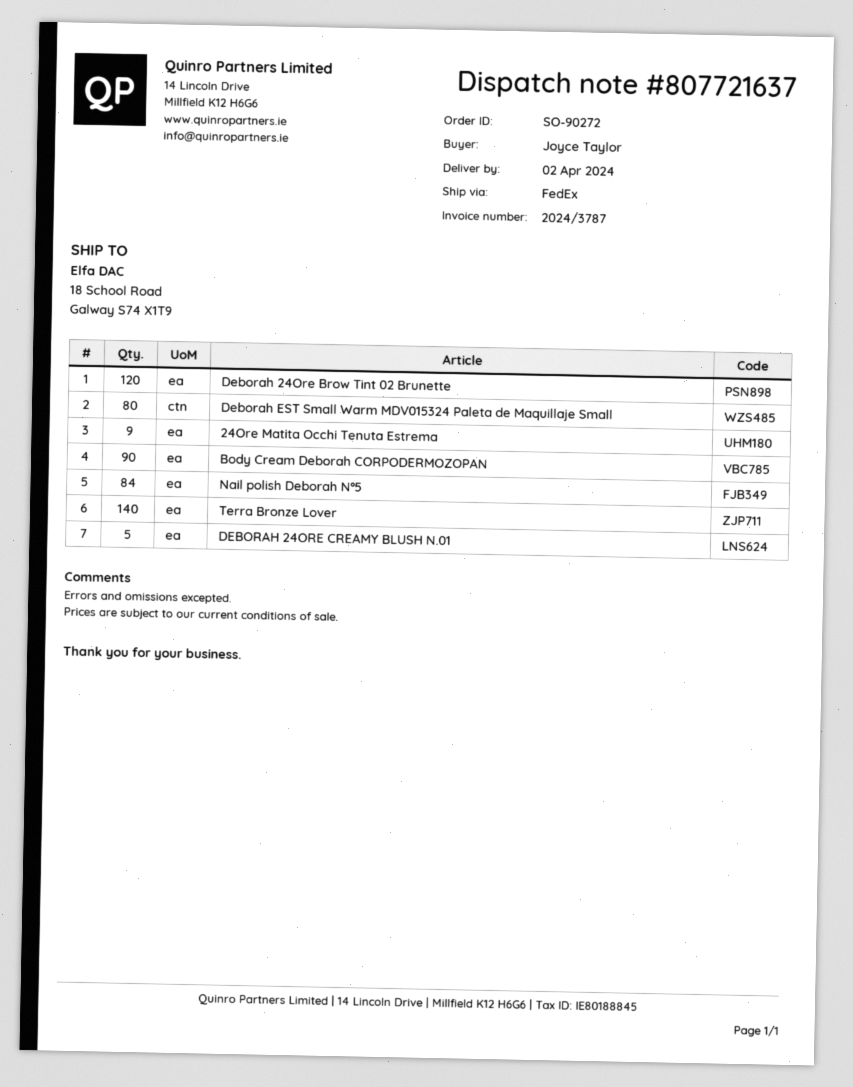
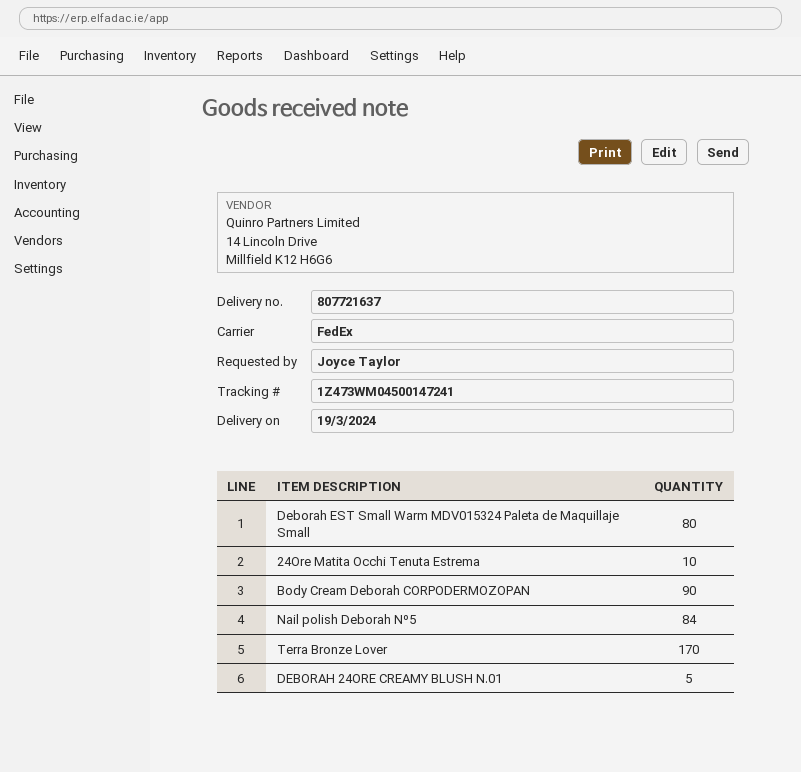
delivery date: 2024-04-02 -> 2024-03-19
Deborah 24Ore Brow Tint 02 Brunette: 120 -> none
24Ore Matita Occhi Tenuta Estrema: 9 -> 10
Terra Bronze Lover: 140 -> 170

